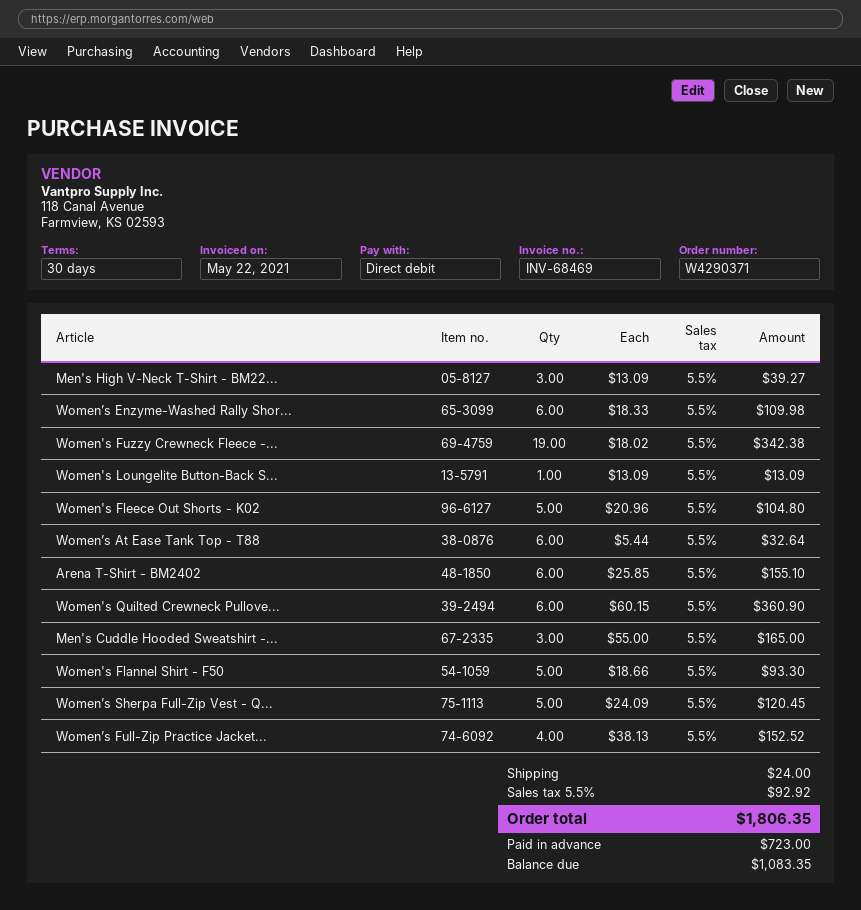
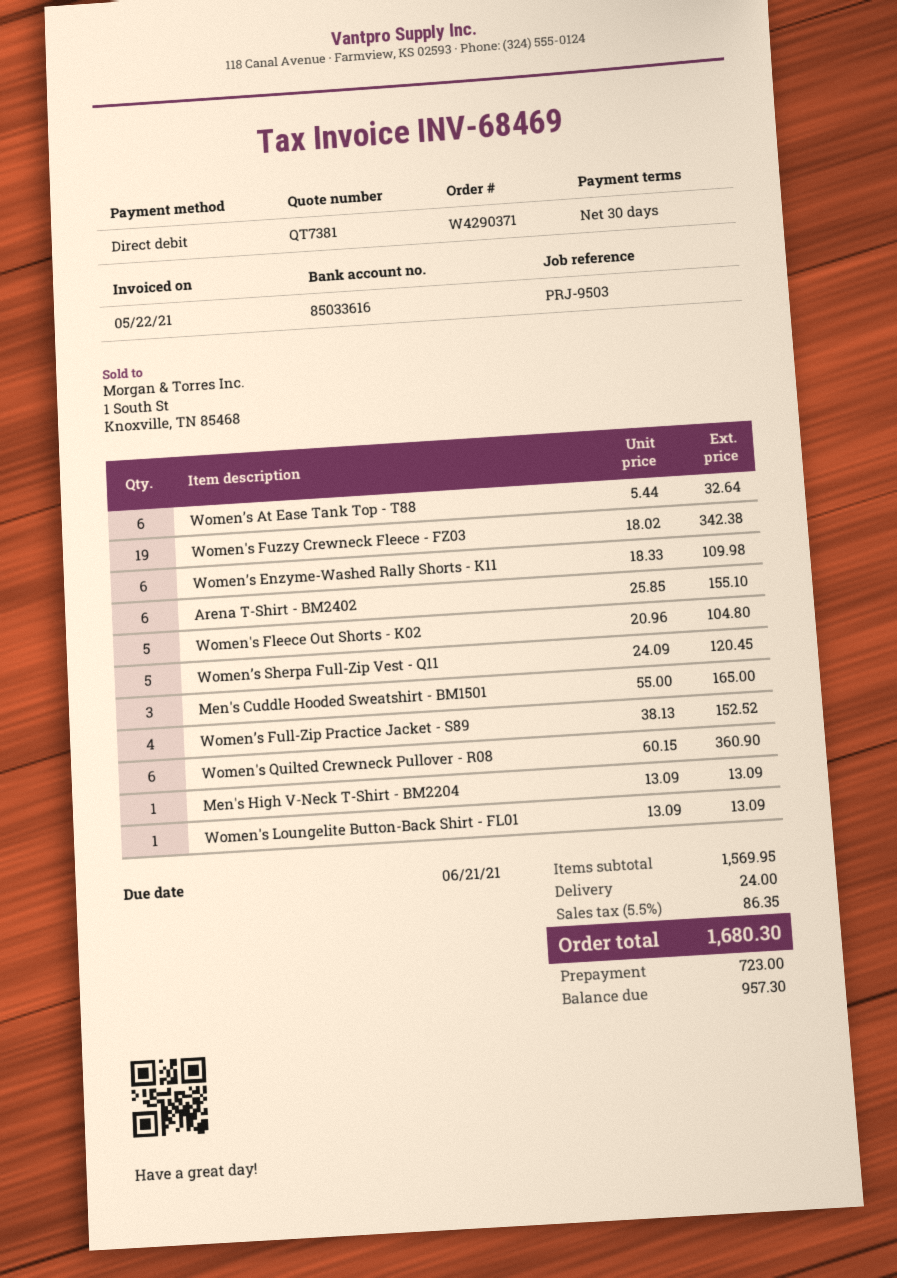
Men's High V-Neck T-Shirt - BM22...: 3 x 13.09 = 39.27 -> 1 x 13.09 = 13.09
Women's Flannel Shirt - F50: 5 x 18.66 = 93.30 -> none
tax: 5.5% = 92.92 -> 5.5% = 86.35
total: 1806.35 -> 1680.30
balance: 1083.35 -> 957.30

